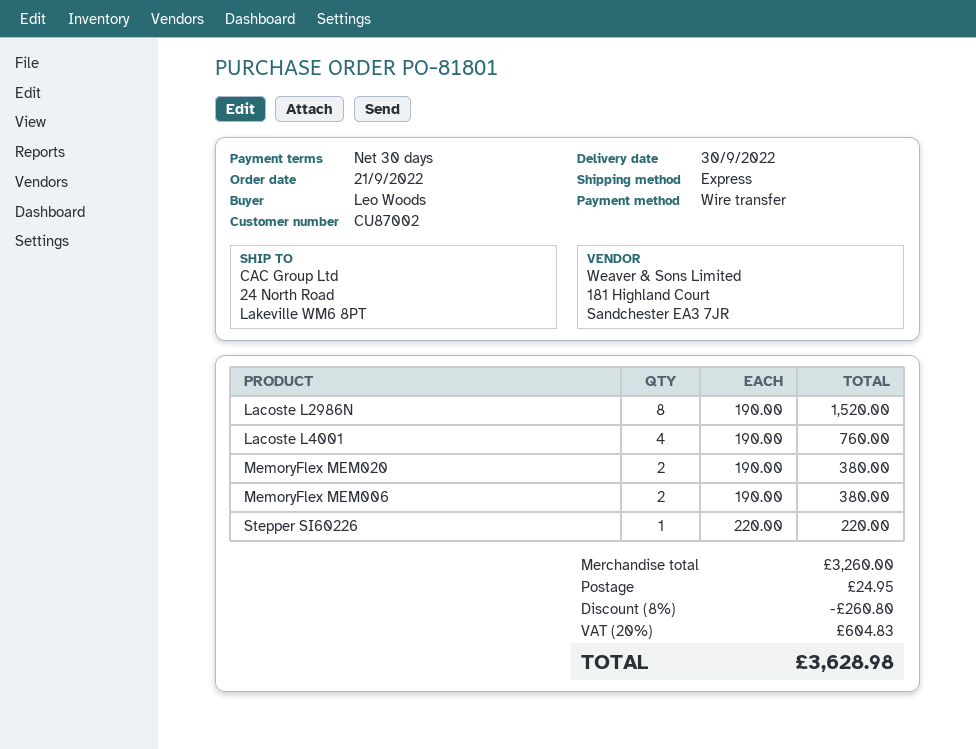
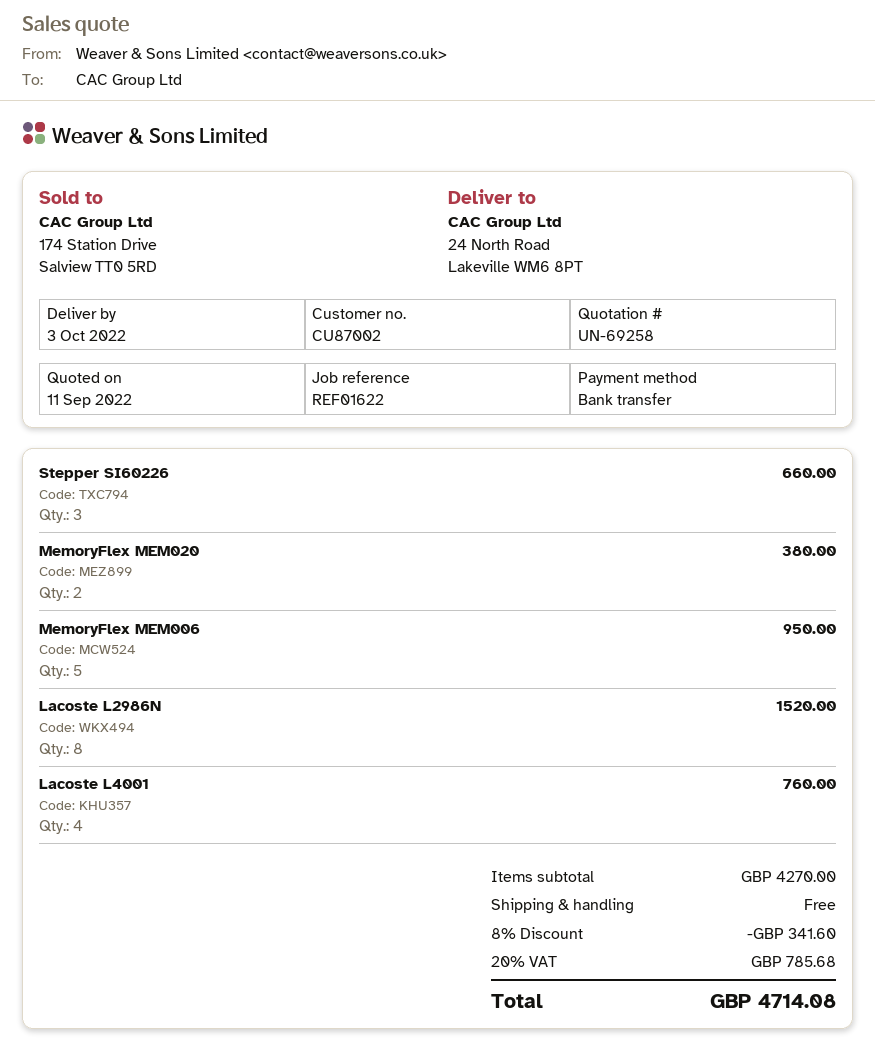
delivery date: 2022-09-30 -> 2022-10-03
MemoryFlex MEM006: 2 for 380.00 -> 5 for 950.00
Stepper SI60226: 1 for 220.00 -> 3 for 660.00
subtotal: 3260.00 -> 4270.00
discount: 8% = 260.80 -> 8% = 341.60
shipping: 24.95 -> 0.00
tax: 20% = 604.83 -> 20% = 785.68
total: 3628.98 -> 4714.08

